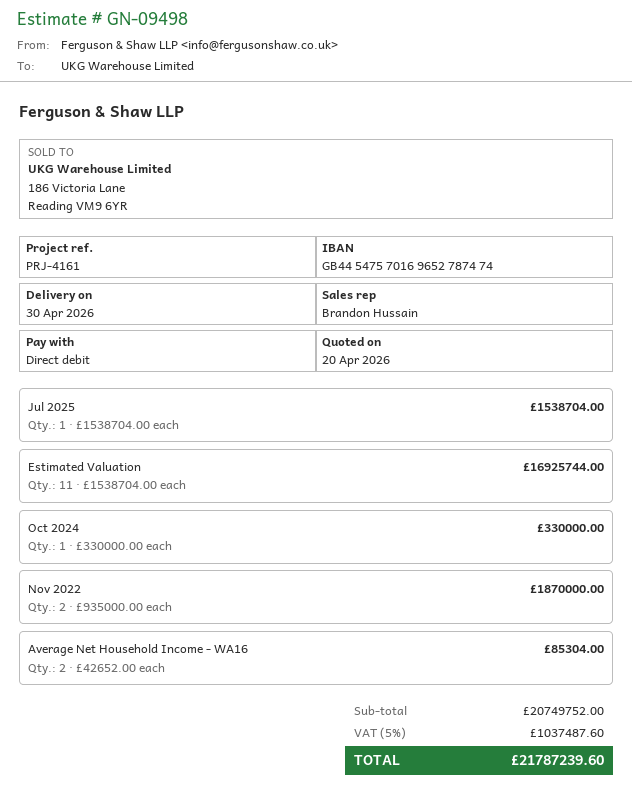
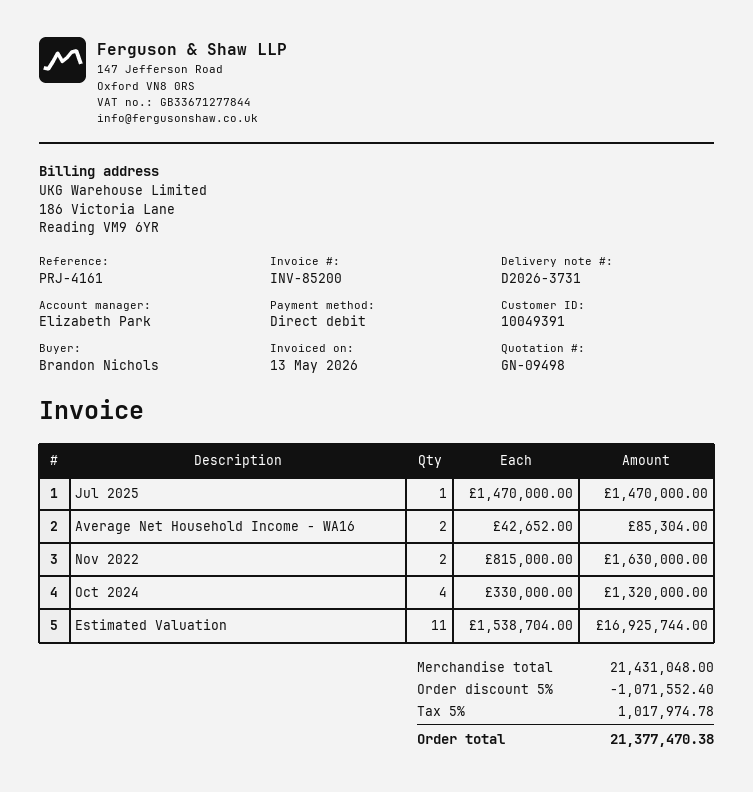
sales rep: Brandon Hussain -> Elizabeth Park
Jul 2025: 1 x 1538704.00 = 1538704.00 -> 1 x 1470000.00 = 1470000.00
Oct 2024: 1 x 330000.00 = 330000.00 -> 4 x 330000.00 = 1320000.00
Nov 2022: 2 x 935000.00 = 1870000.00 -> 2 x 815000.00 = 1630000.00
subtotal: 20749752.00 -> 21431048.00
discount: none -> 5% = 1071552.40
tax: 5% = 1037487.60 -> 5% = 1017974.78
total: 21787239.60 -> 21377470.38

